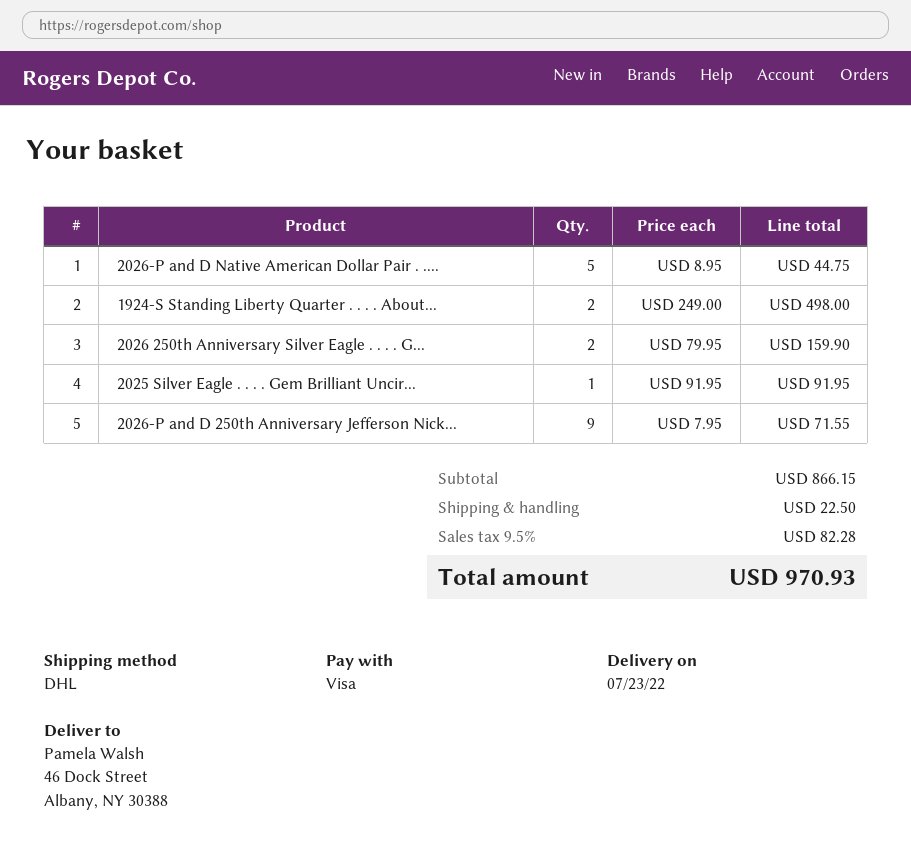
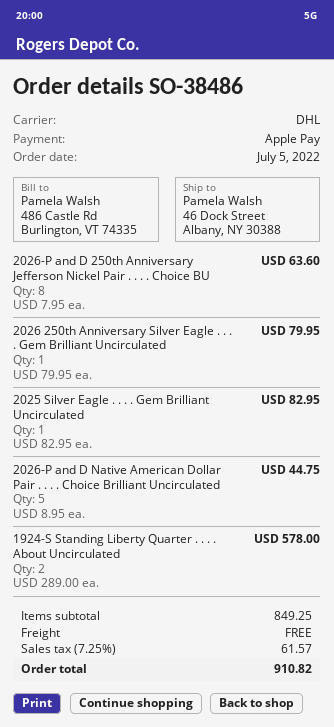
payment method: Visa -> Apple Pay
1924-S Standing Liberty Quarter . . . . About...: 2 x 249.00 = 498.00 -> 2 x 289.00 = 578.00
2026 250th Anniversary Silver Eagle . . . . G...: 2 x 79.95 = 159.90 -> 1 x 79.95 = 79.95
2025 Silver Eagle . . . . Gem Brilliant Uncir...: 1 x 91.95 = 91.95 -> 1 x 82.95 = 82.95
2026-P and D 250th Anniversary Jefferson Nick...: 9 x 7.95 = 71.55 -> 8 x 7.95 = 63.60
subtotal: 866.15 -> 849.25
shipping: 22.50 -> 0.00
tax: 9.5% = 82.28 -> 7.25% = 61.57
total: 970.93 -> 910.82

